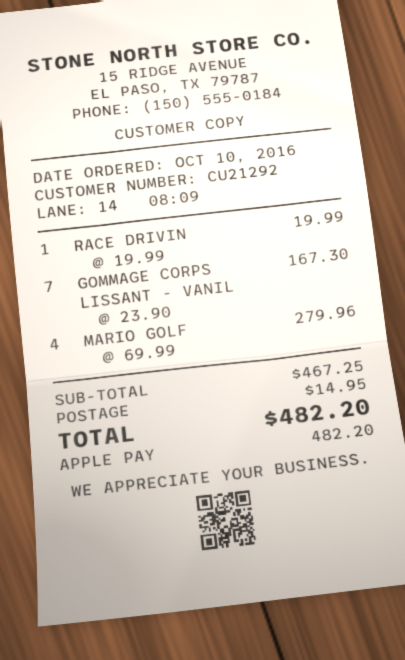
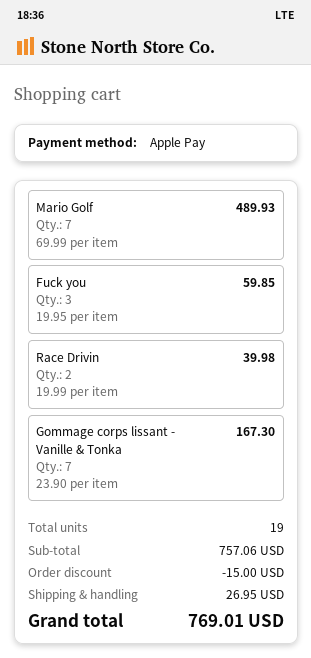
RACE DRIVIN: 1 x 19.99 = 19.99 -> 2 x 19.99 = 39.98
MARIO GOLF: 4 x 69.99 = 279.96 -> 7 x 69.99 = 489.93
Fuck you: none -> 3 x 19.95 = 59.85
subtotal: 467.25 -> 757.06
discount: none -> 15.00
shipping: 14.95 -> 26.95
total: 482.20 -> 769.01

